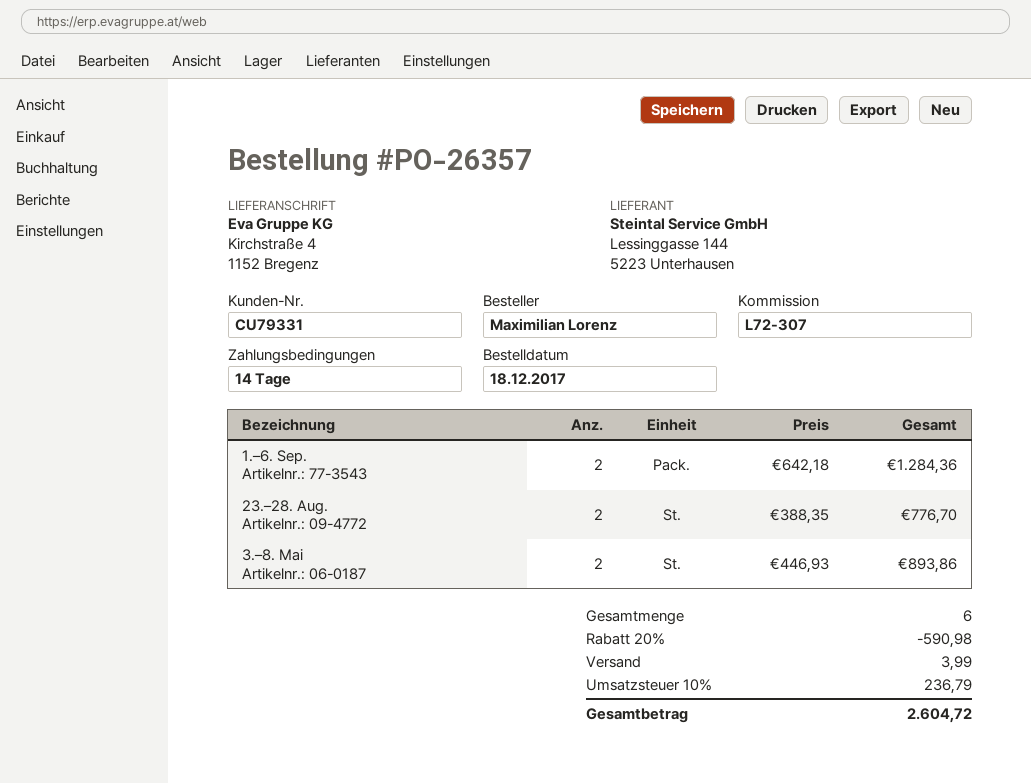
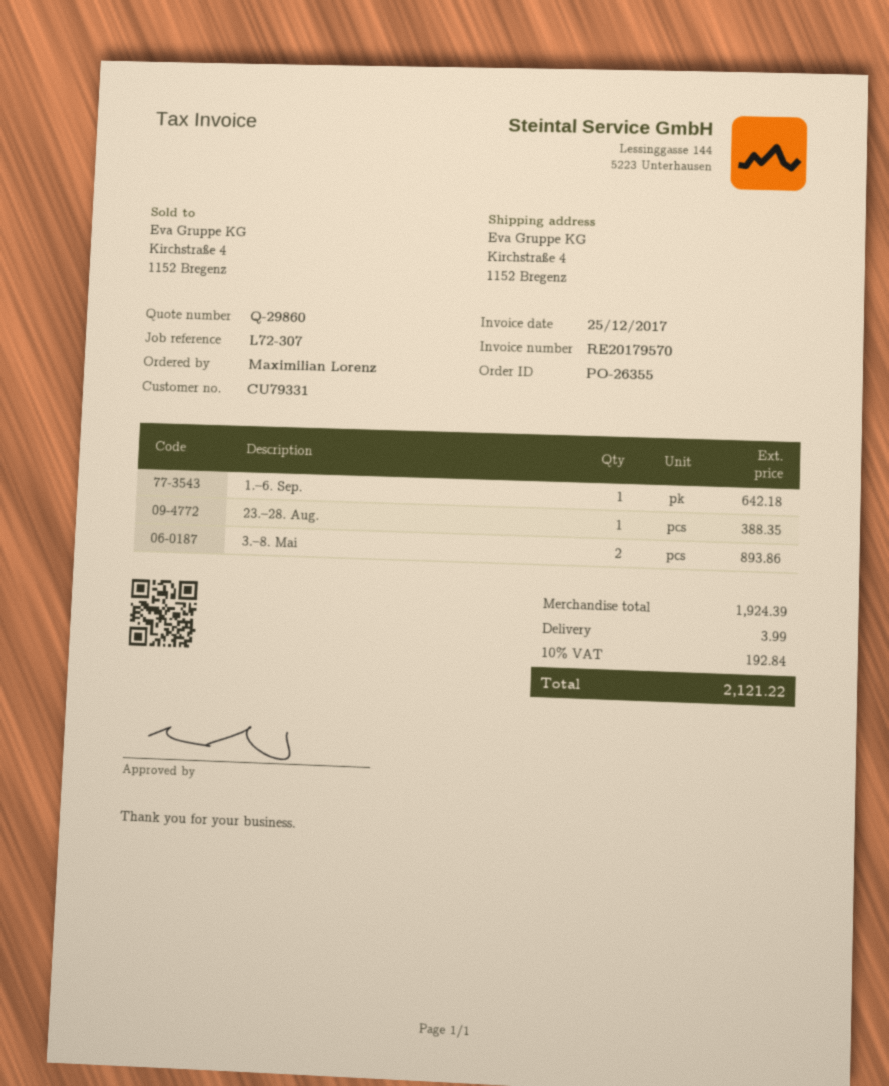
order number: PO-26357 -> PO-26355
1.–6. Sep.: 2 for 1284.36 -> 1 for 642.18
23.–28. Aug.: 2 for 776.70 -> 1 for 388.35
discount: 20% = 590.98 -> none
tax: 10% = 236.79 -> 10% = 192.84
total: 2604.72 -> 2121.22

